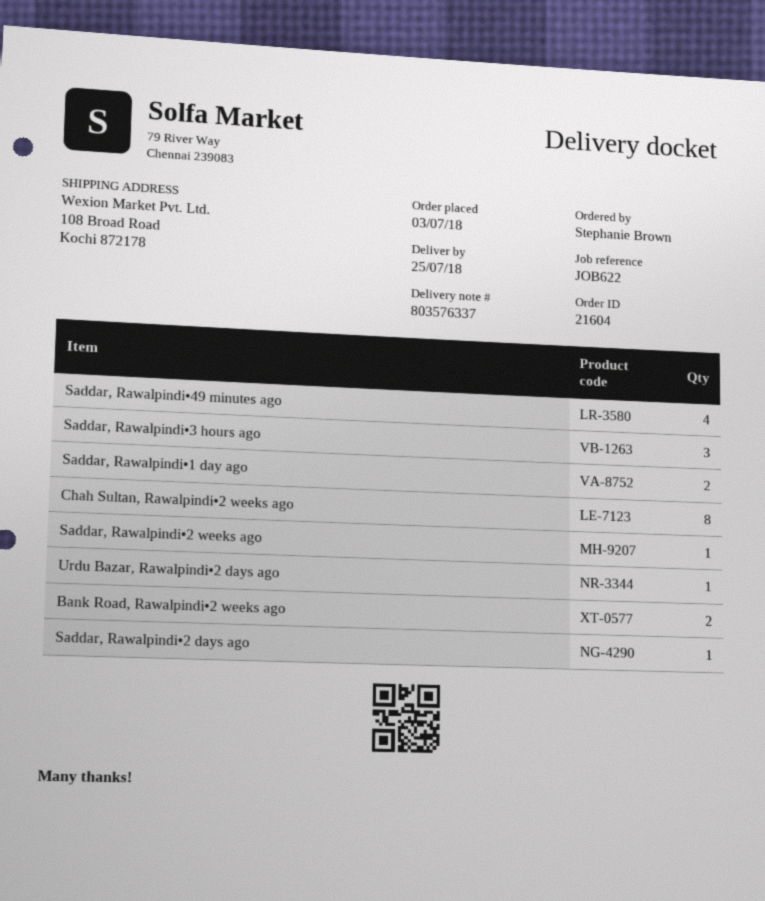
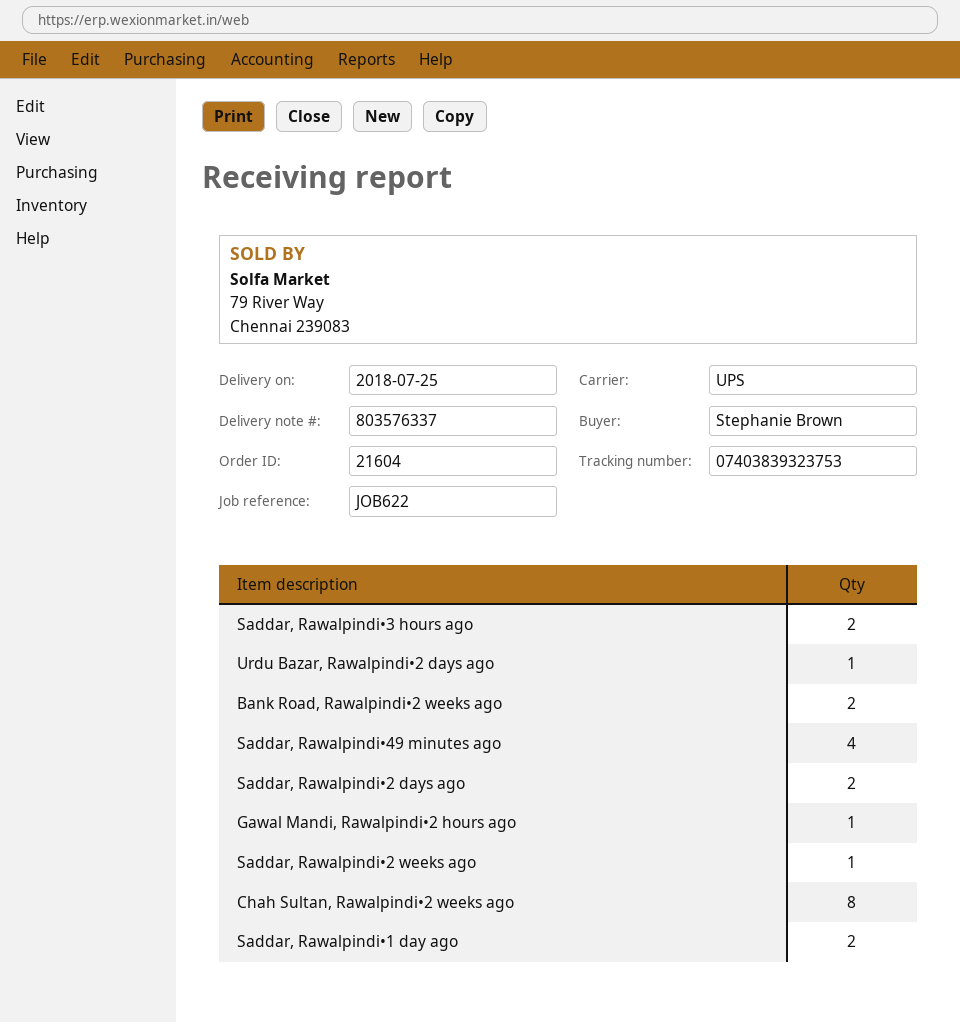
Saddar, Rawalpindi•3 hours ago: 3 -> 2
Saddar, Rawalpindi•2 days ago: 1 -> 2
Gawal Mandi, Rawalpindi•2 hours ago: none -> 1

